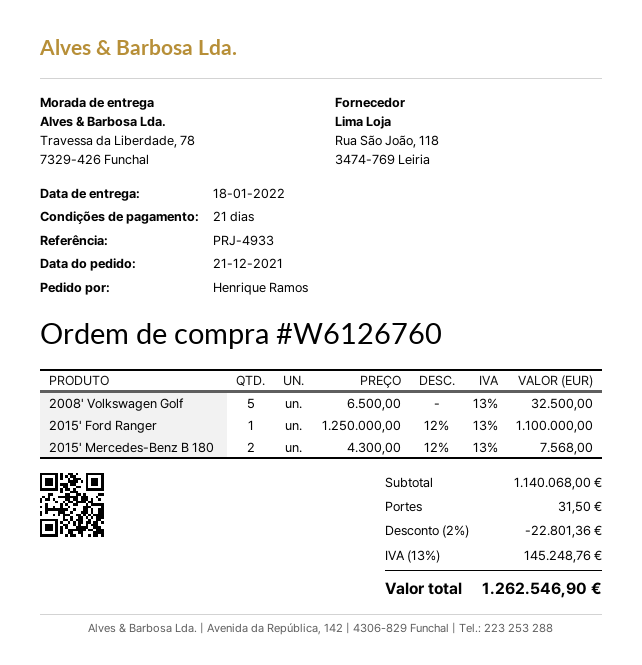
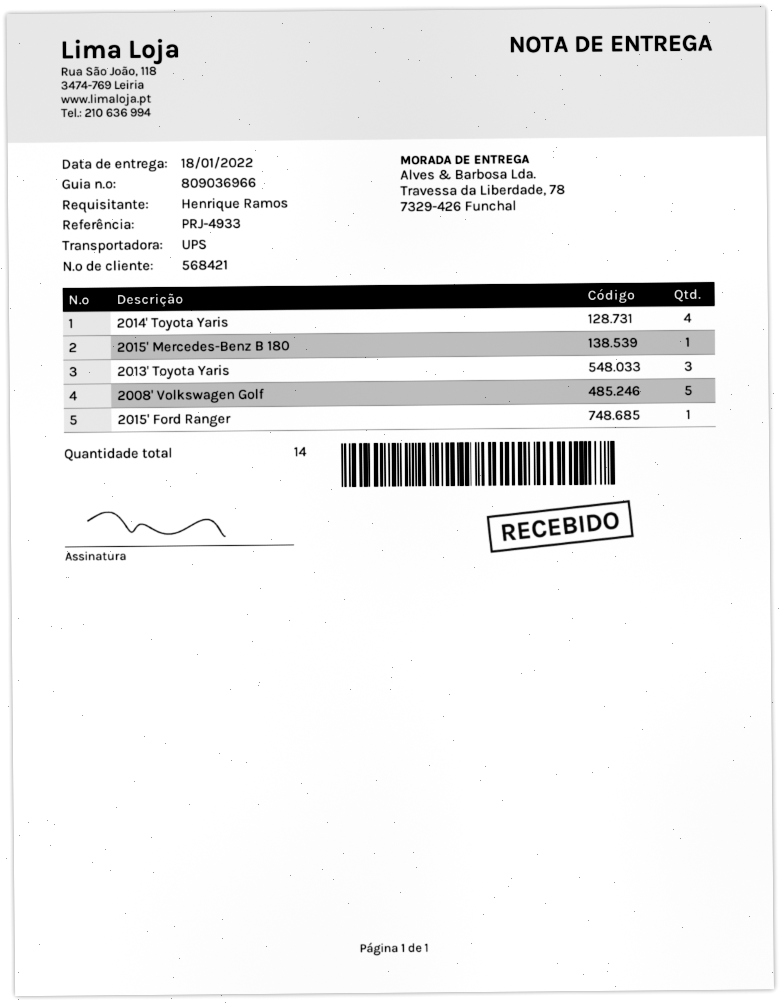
2015' Mercedes-Benz B 180: 2 -> 1
2014' Toyota Yaris: none -> 4
2013' Toyota Yaris: none -> 3

